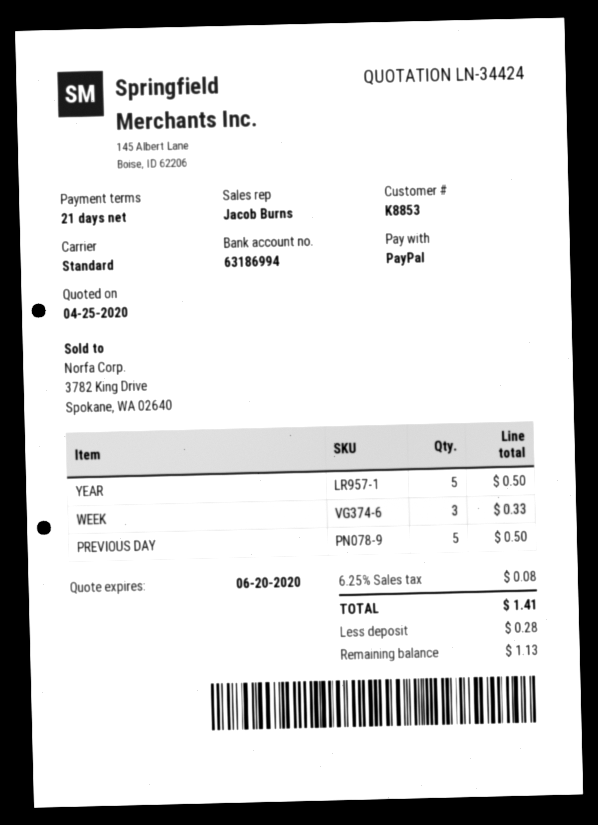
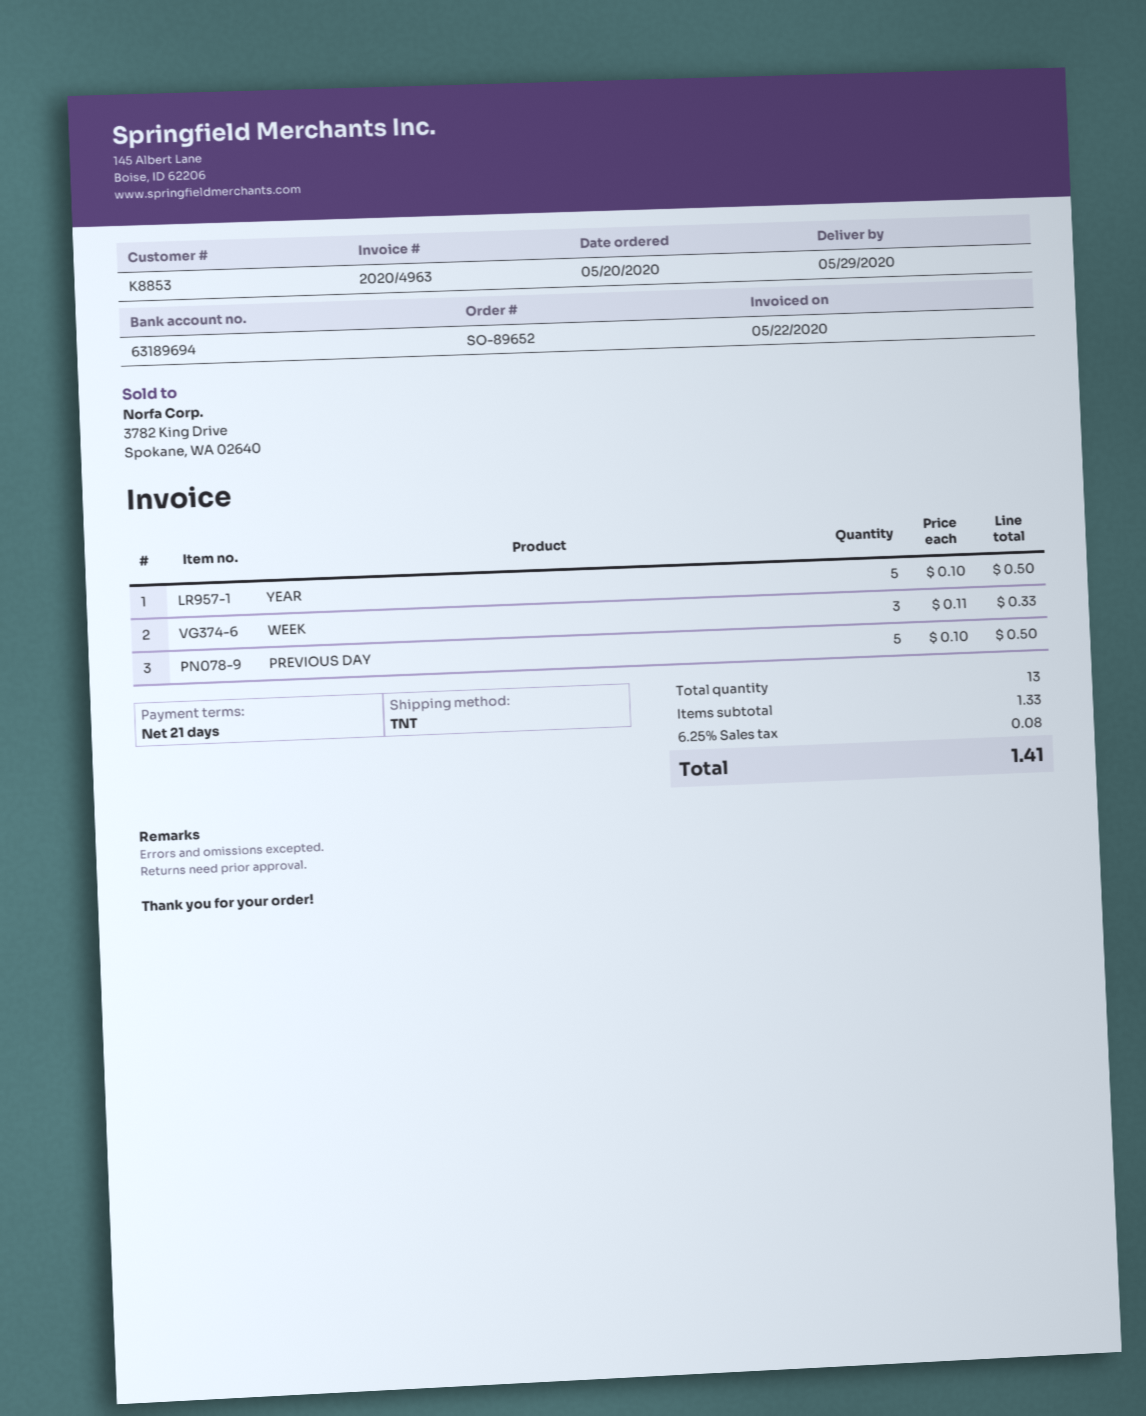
bank account: 63186994 -> 63189694
shipping method: standard -> TNT

